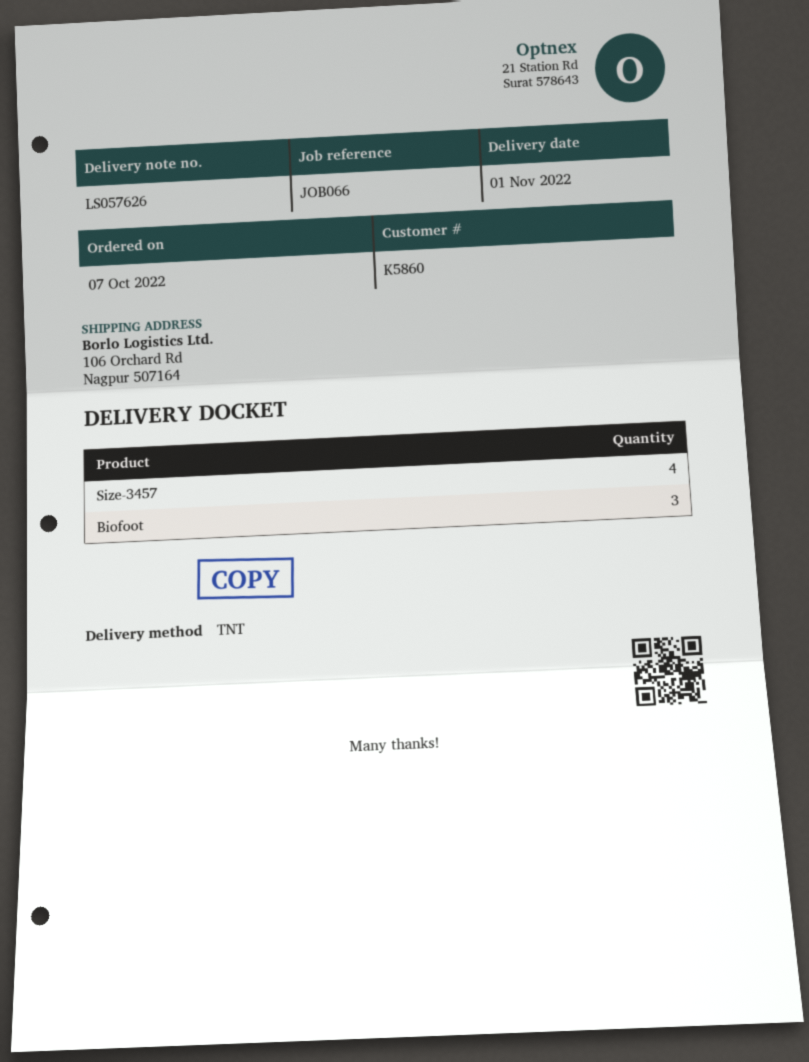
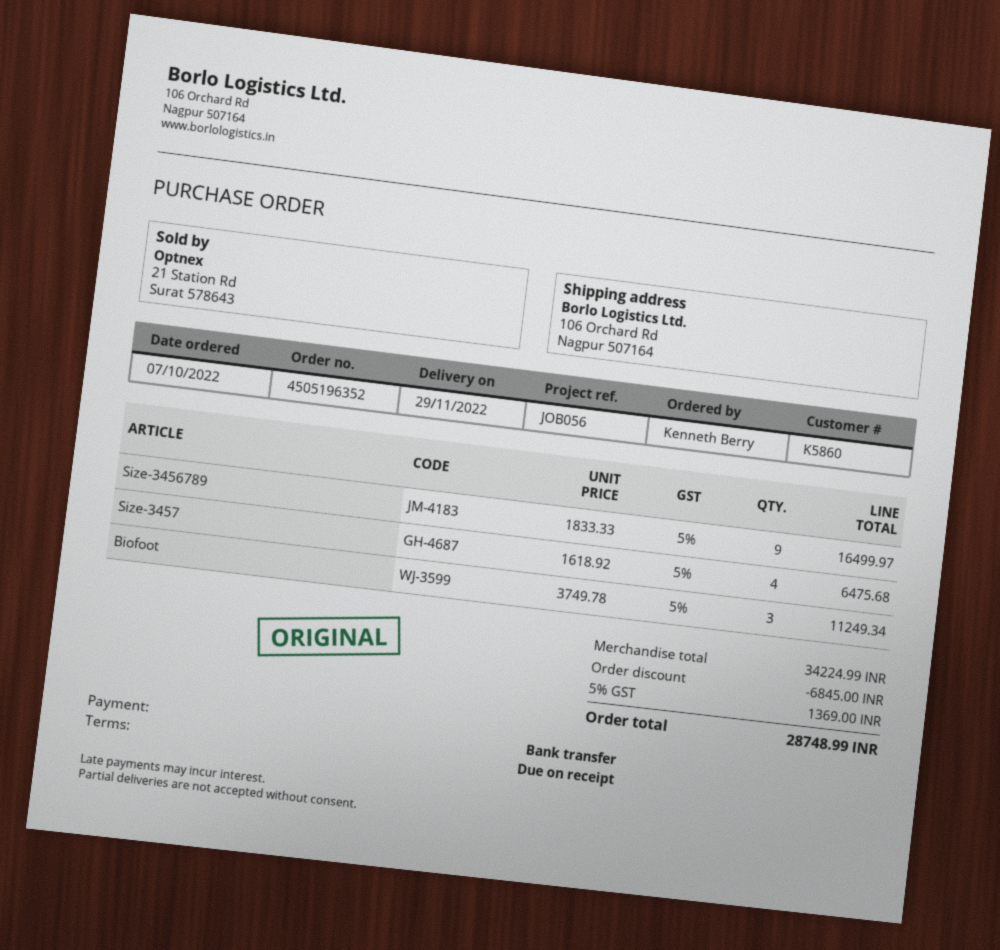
delivery date: 2022-11-01 -> 2022-11-29
reference: JOB066 -> JOB056
Size-3456789: none -> 9

